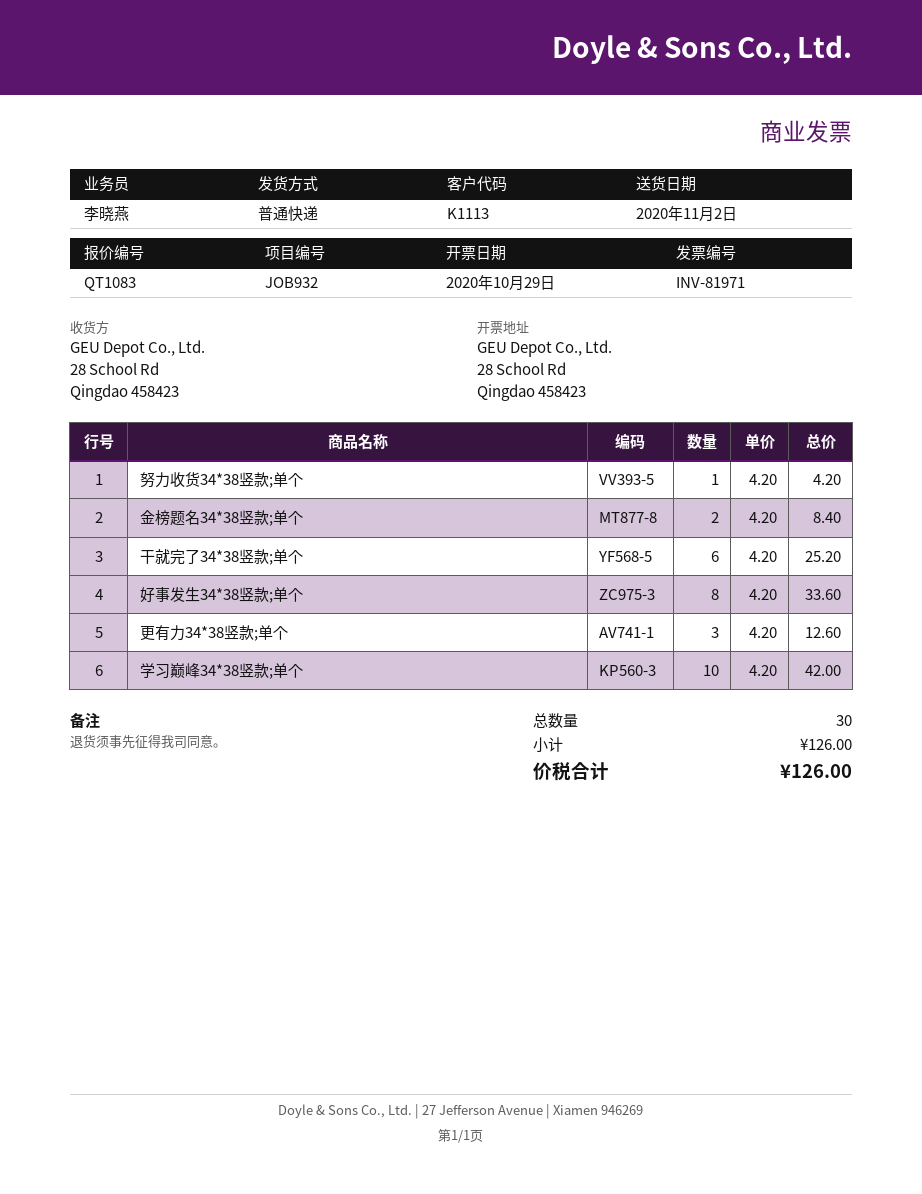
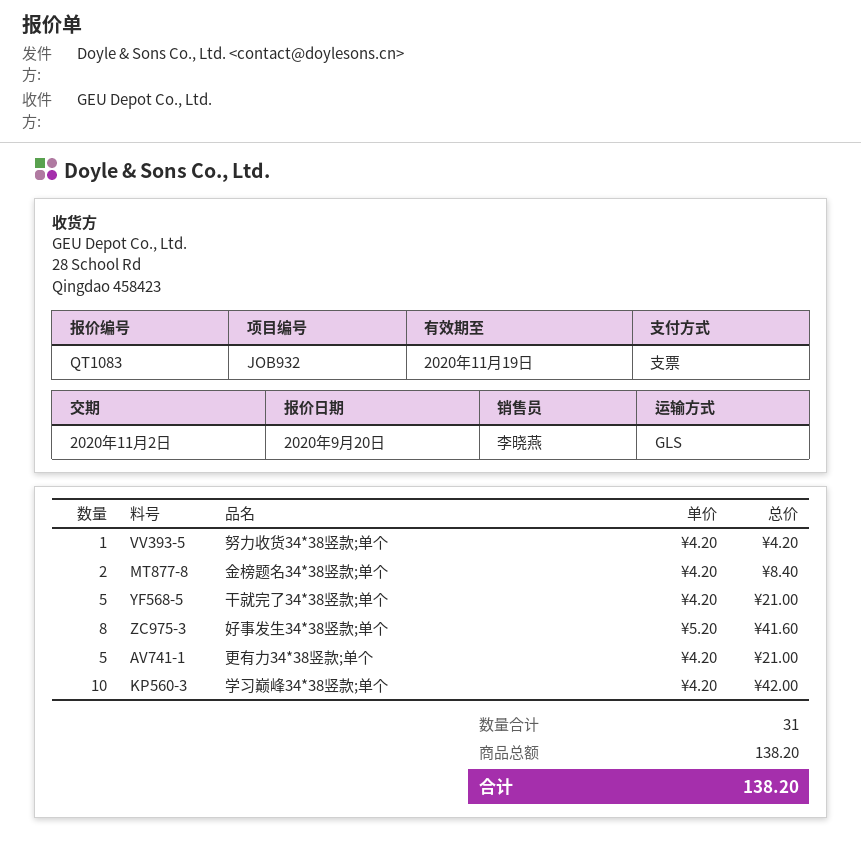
shipping method: standard -> GLS
干就完了34*38竖款;单个: 6 x 4.20 = 25.20 -> 5 x 4.20 = 21.00
好事发生34*38竖款;单个: 8 x 4.20 = 33.60 -> 8 x 5.20 = 41.60
更有力34*38竖款;单个: 3 x 4.20 = 12.60 -> 5 x 4.20 = 21.00
total quantity: 30 -> 31
subtotal: 126.00 -> 138.20
total: 126.00 -> 138.20

